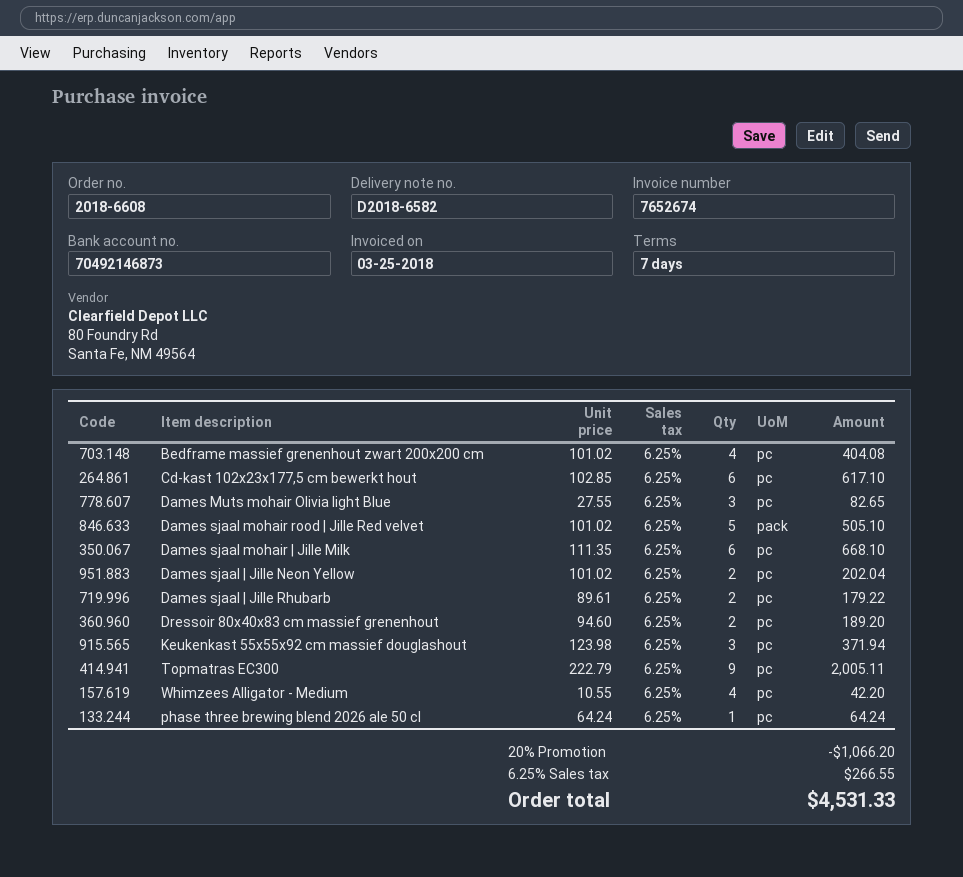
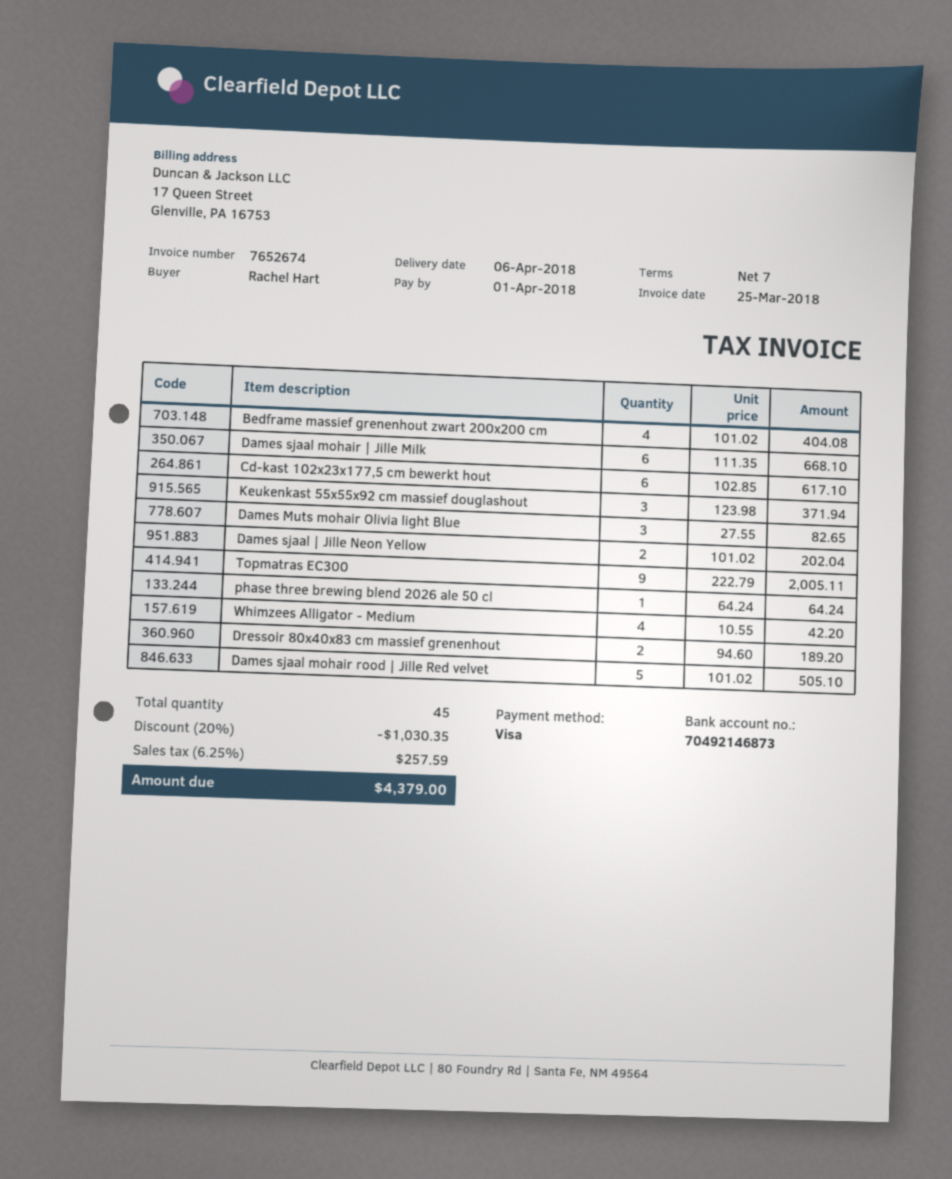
Dames sjaal | Jille Rhubarb: 2 x 89.61 = 179.22 -> none
discount: 20% = 1066.20 -> 20% = 1030.35
tax: 6.25% = 266.55 -> 6.25% = 257.59
total: 4531.33 -> 4379.00

